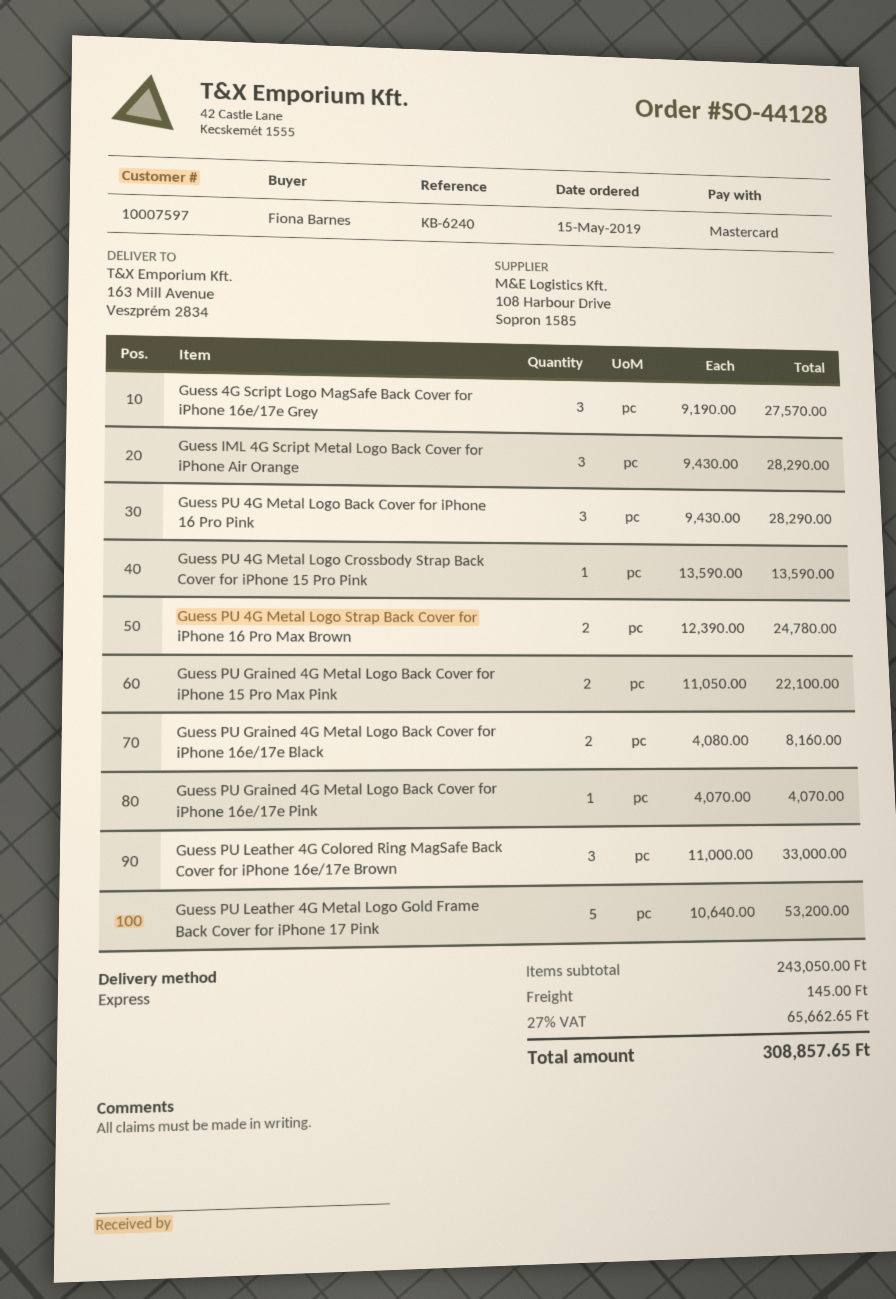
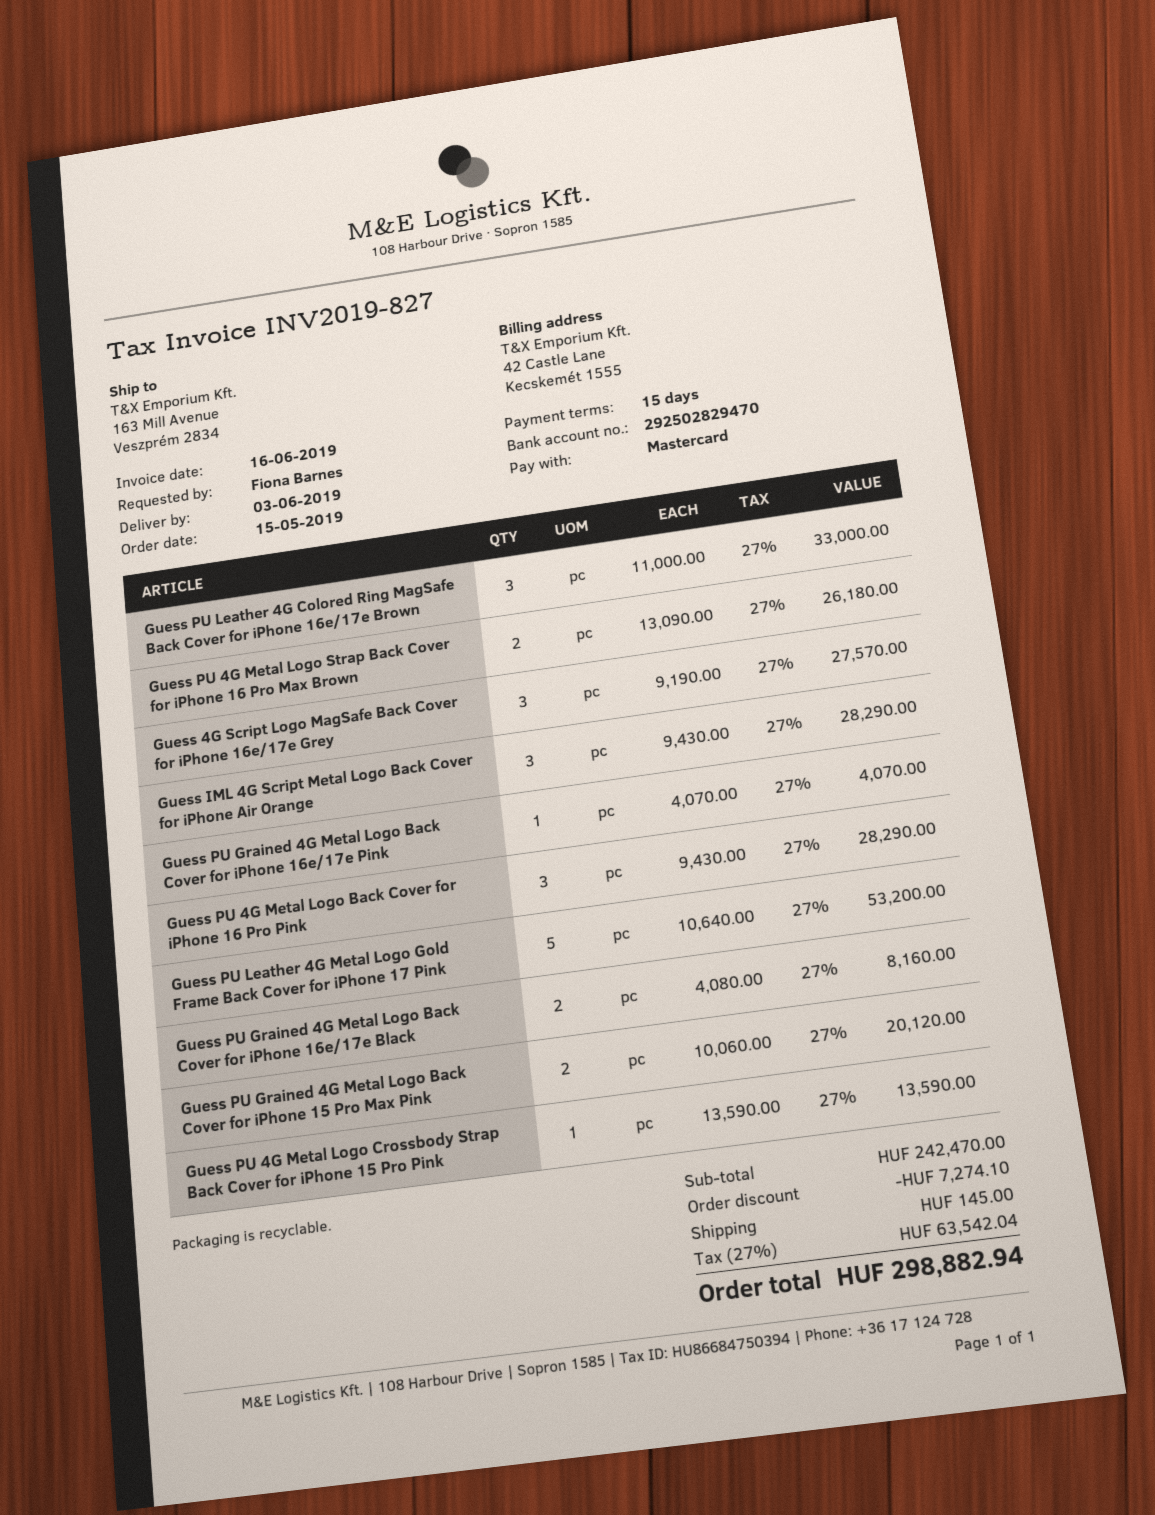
Guess PU 4G Metal Logo Strap Back Cover for iPhone 16 Pro Max Brown: 2 x 12390.00 = 24780.00 -> 2 x 13090.00 = 26180.00
Guess PU Grained 4G Metal Logo Back Cover for iPhone 15 Pro Max Pink: 2 x 11050.00 = 22100.00 -> 2 x 10060.00 = 20120.00
subtotal: 243050.00 -> 242470.00
discount: none -> 7274.10
tax: 27% = 65662.65 -> 27% = 63542.04
total: 308857.65 -> 298882.94

